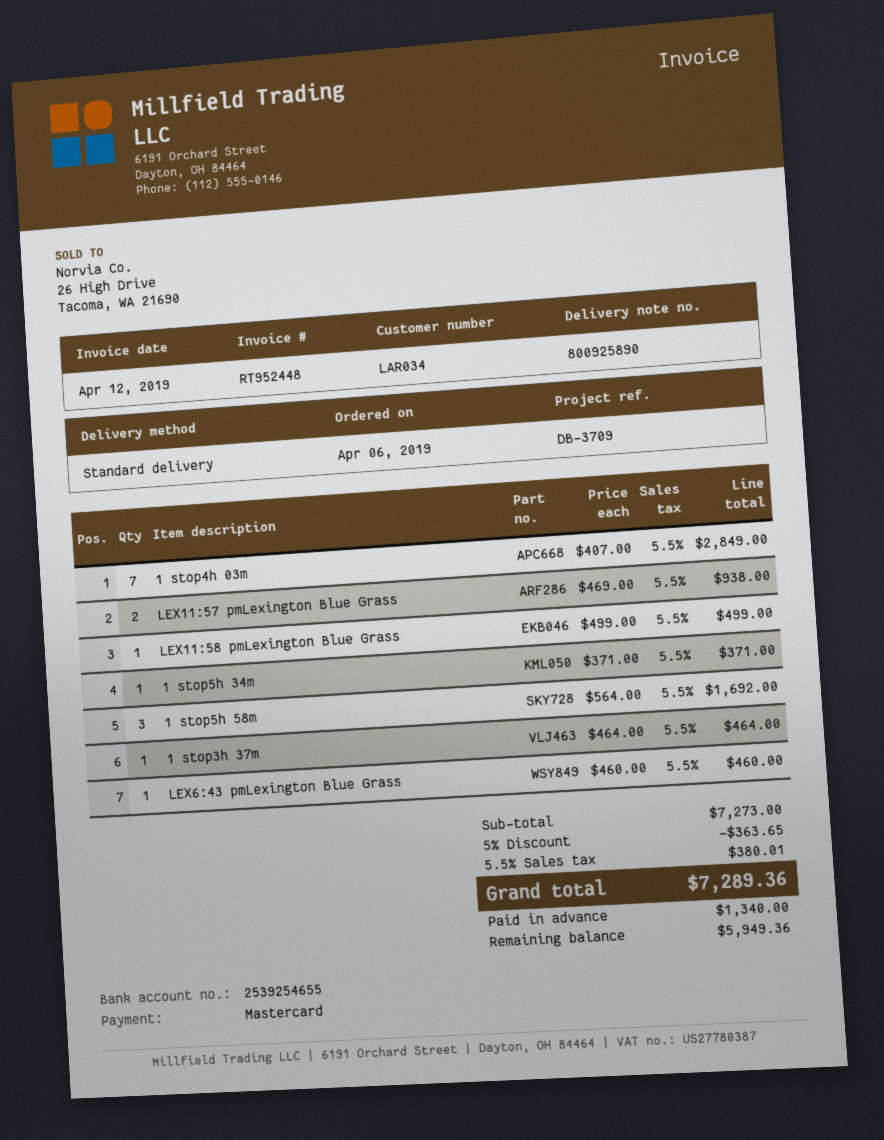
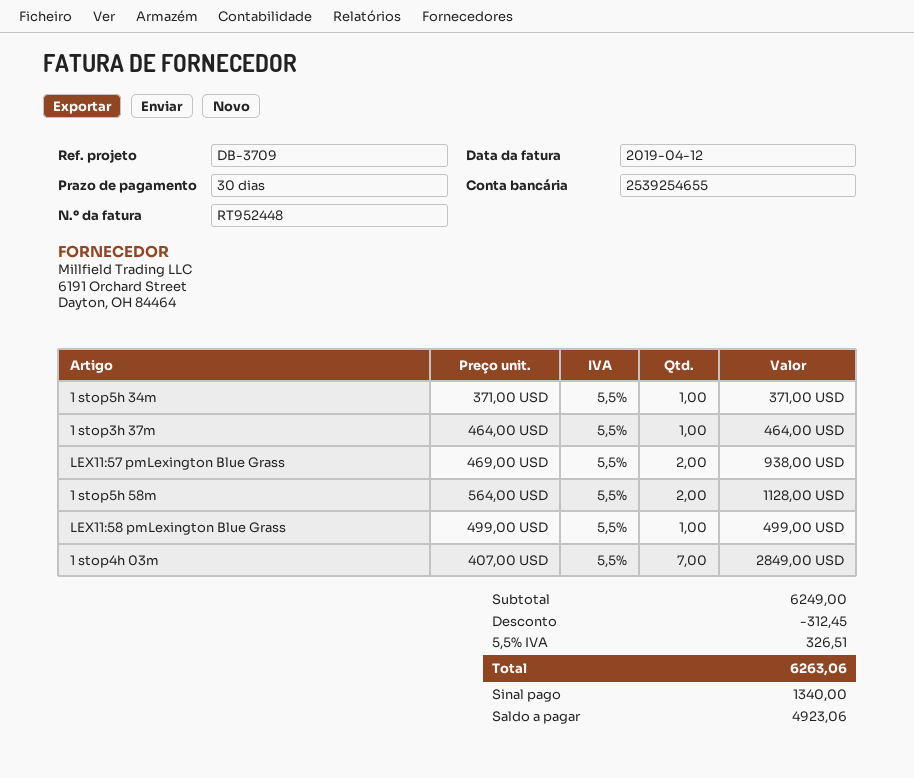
1 stop5h 58m: 3 x 564.00 = 1692.00 -> 2 x 564.00 = 1128.00
LEX6:43 pmLexington Blue Grass: 1 x 460.00 = 460.00 -> none
subtotal: 7273.00 -> 6249.00
discount: 363.65 -> 312.45
tax: 5.5% = 380.01 -> 5.5% = 326.51
total: 7289.36 -> 6263.06
balance: 5949.36 -> 4923.06

